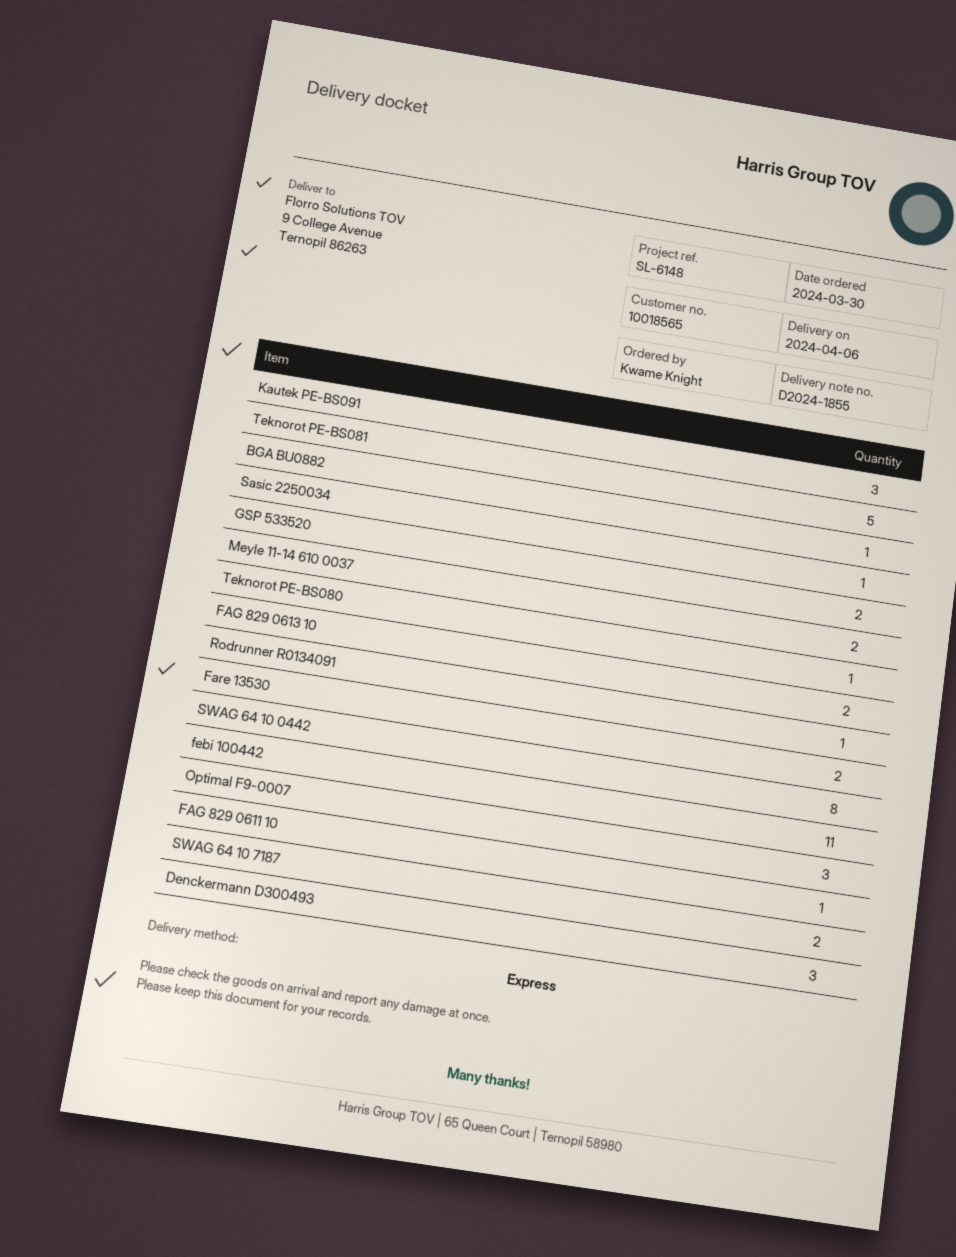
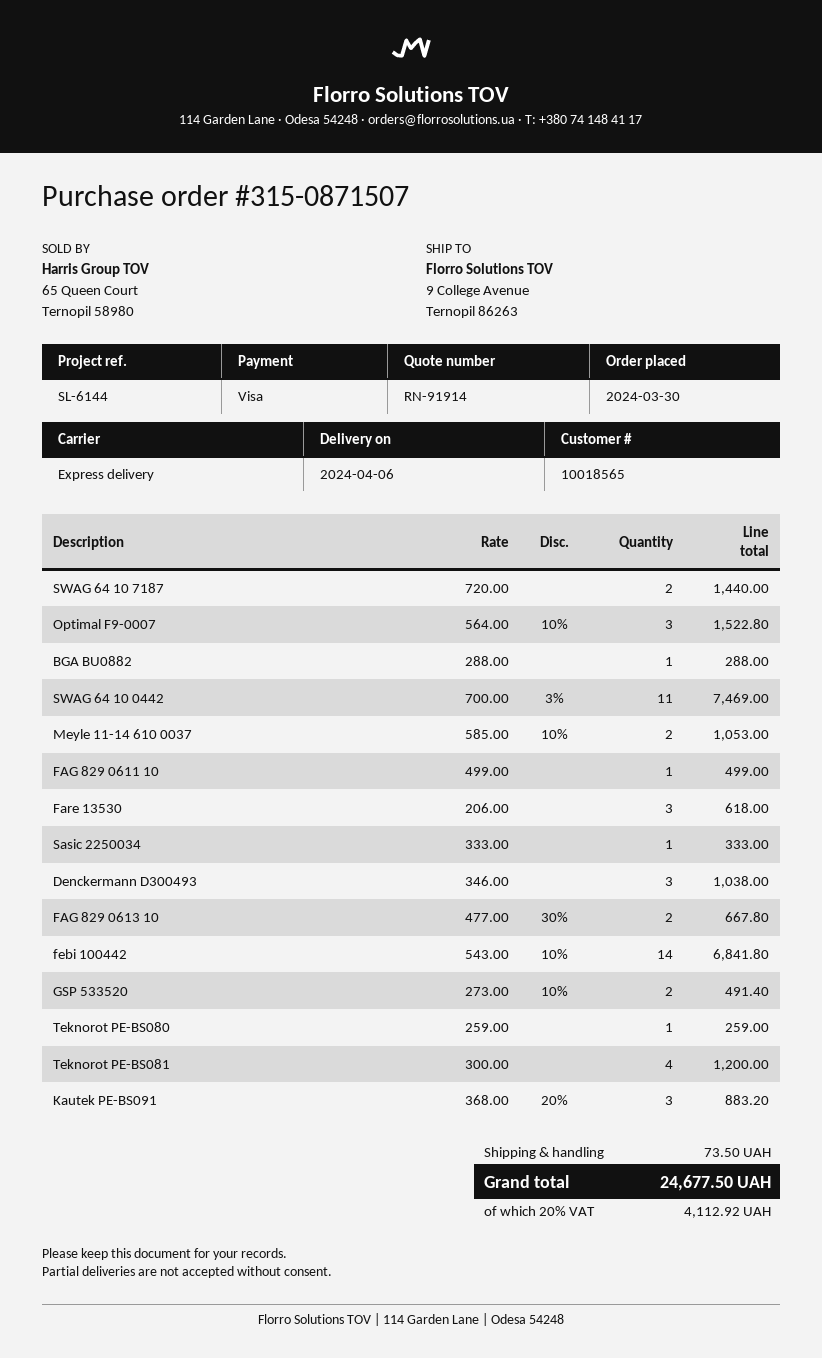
reference: SL-6148 -> SL-6144
Teknorot PE-BS081: 5 -> 4
Rodrunner R0134091: 1 -> none
Fare 13530: 2 -> 3
SWAG 64 10 0442: 8 -> 11
febi 100442: 11 -> 14

